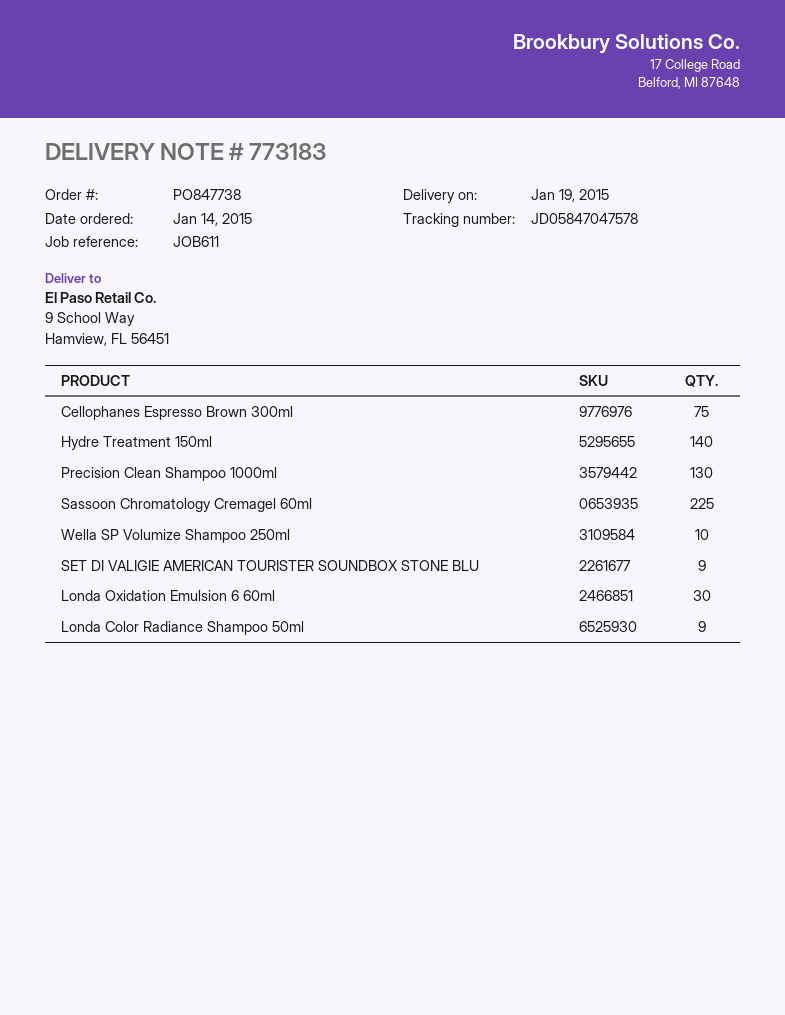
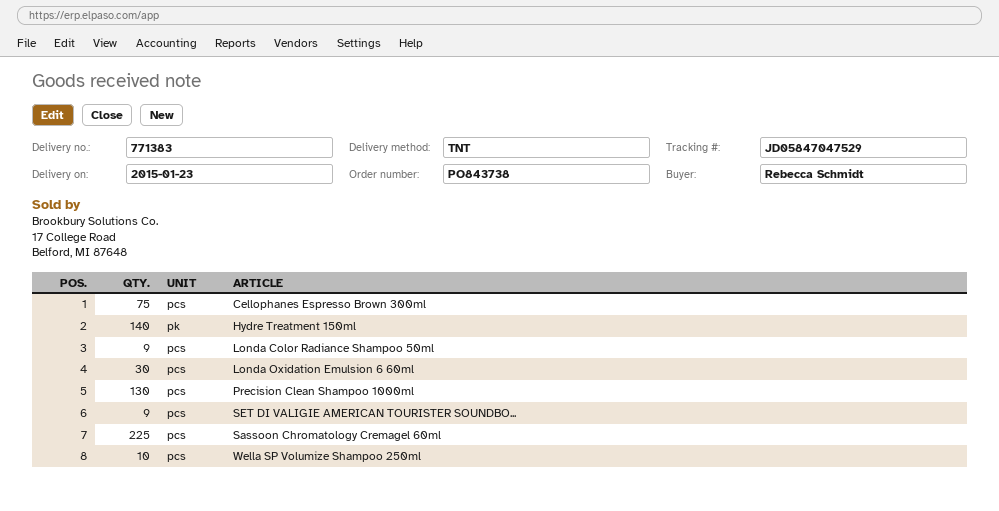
order number: PO847738 -> PO843738
delivery note number: 773183 -> 771383
delivery date: 2015-01-19 -> 2015-01-23
tracking number: JD05847047578 -> JD05847047529

